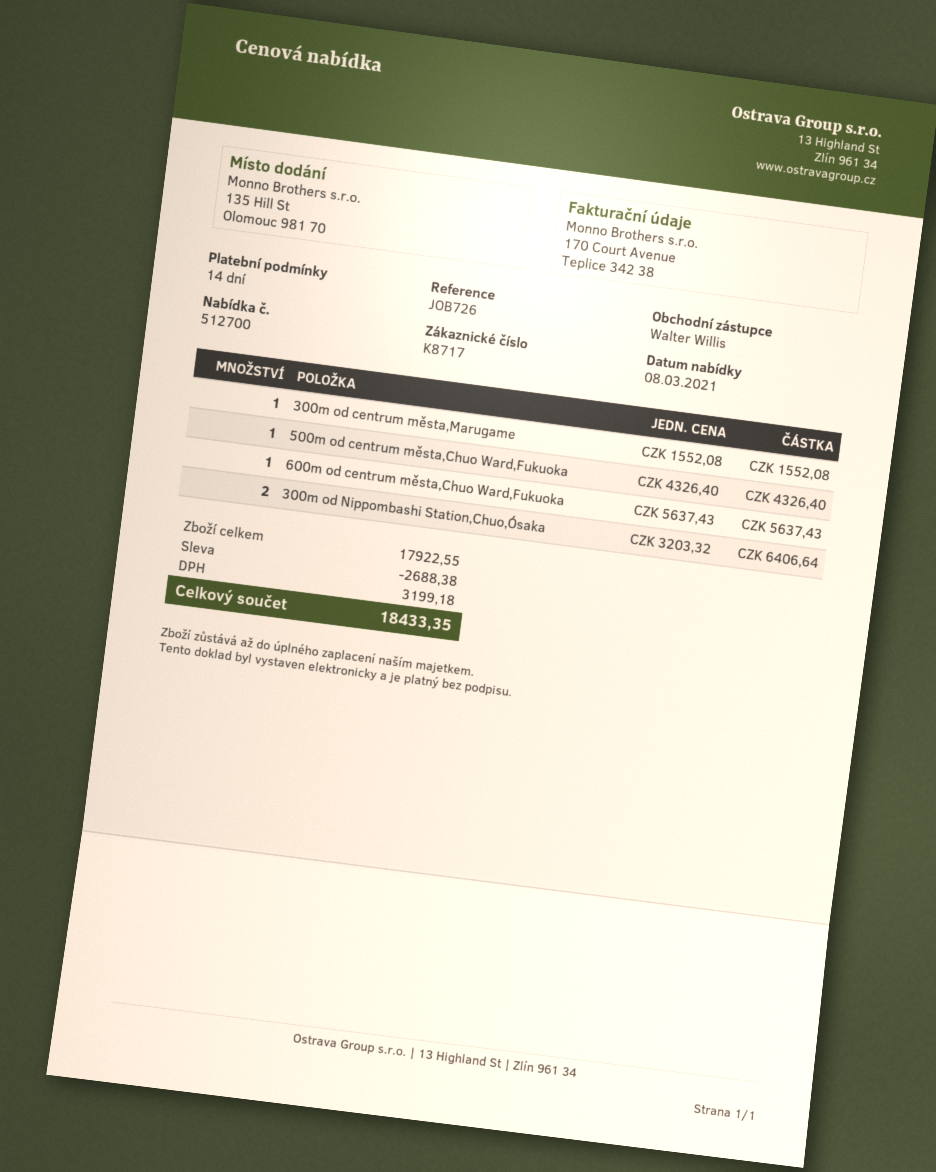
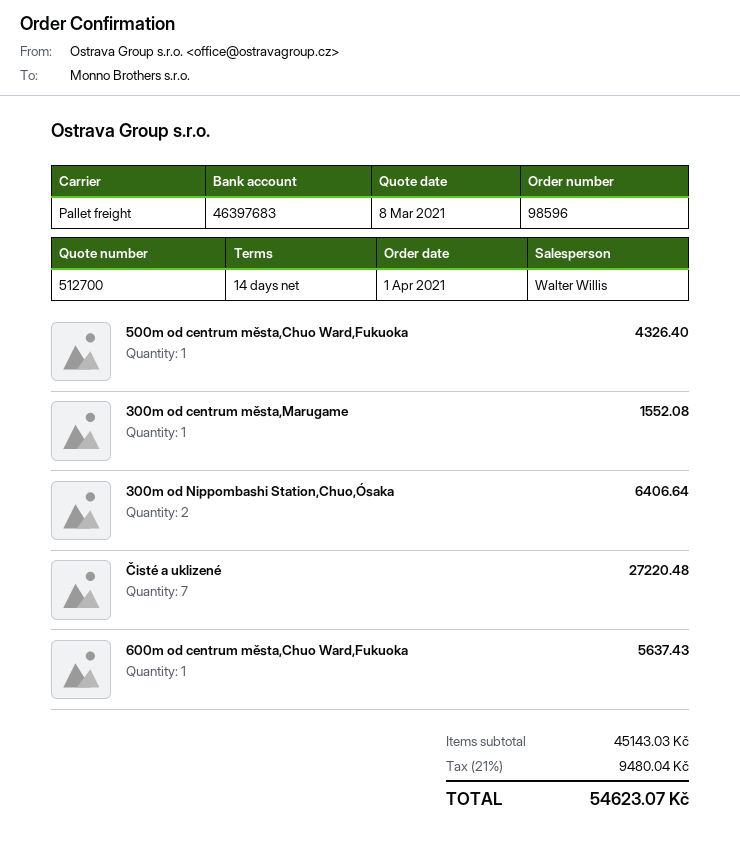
Čisté a uklizené: none -> 7 for 27220.48
subtotal: 17922.55 -> 45143.03
discount: 2688.38 -> none
tax: 3199.18 -> 9480.04
total: 18433.35 -> 54623.07

